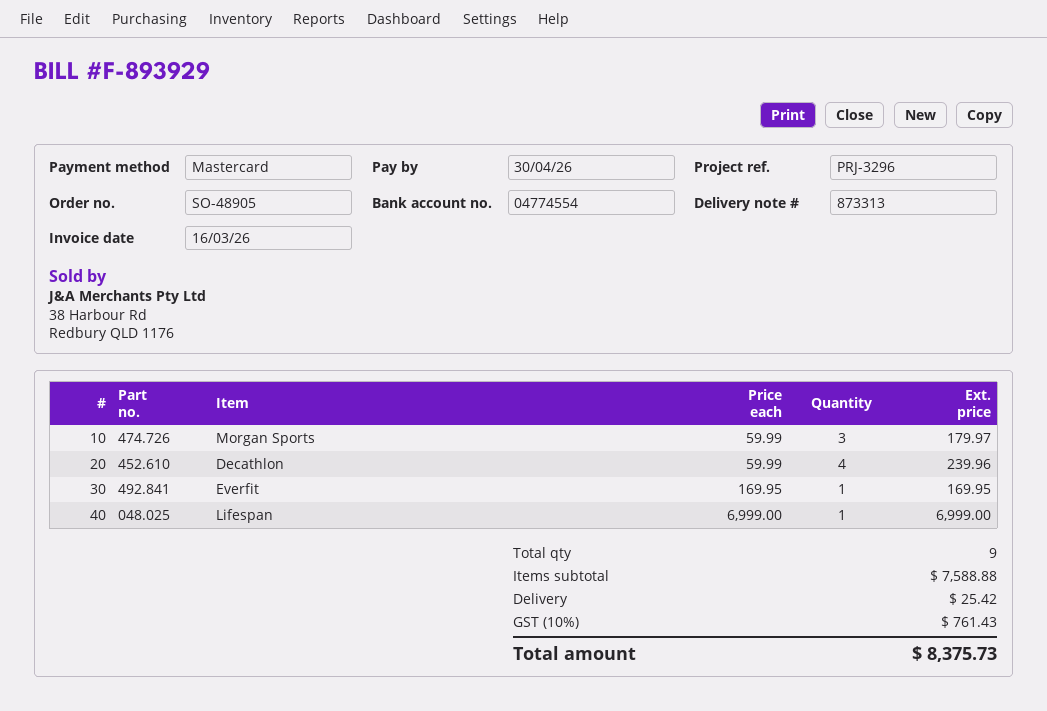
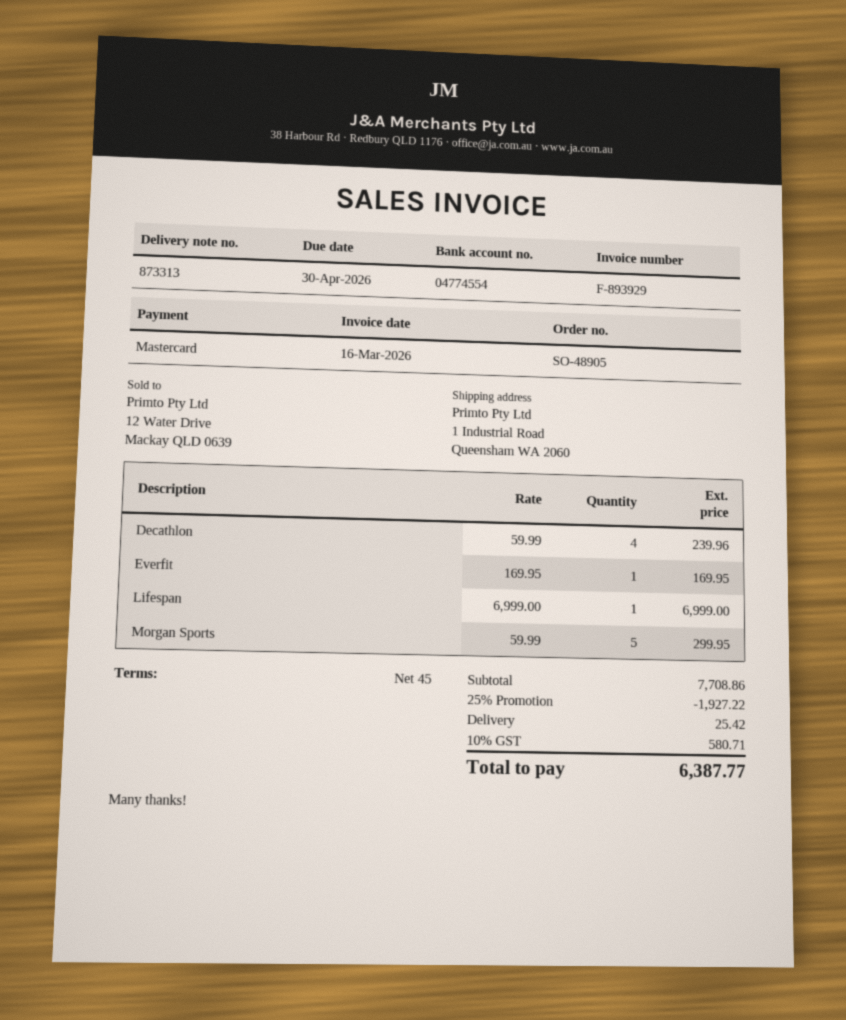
Morgan Sports: 3 x 59.99 = 179.97 -> 5 x 59.99 = 299.95
subtotal: 7588.88 -> 7708.86
discount: none -> 25% = 1927.22
tax: 10% = 761.43 -> 10% = 580.71
total: 8375.73 -> 6387.77

